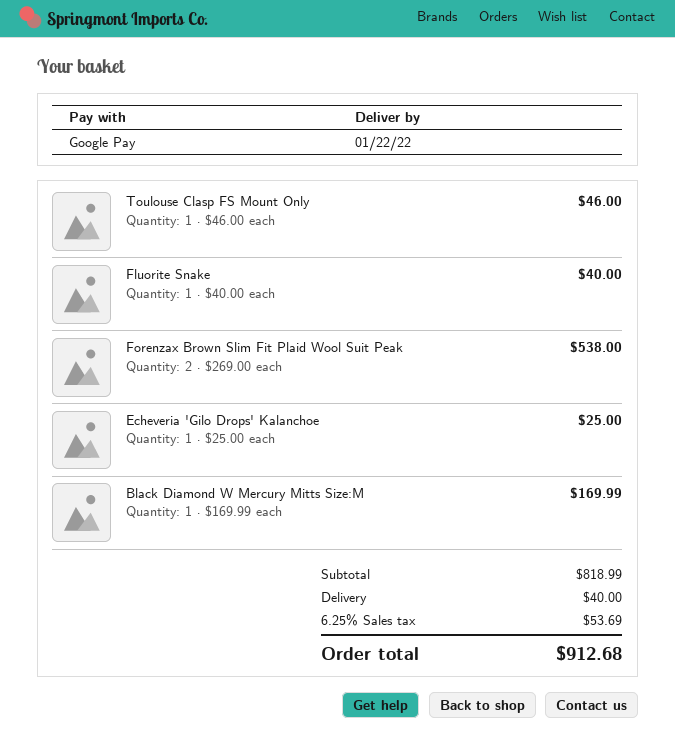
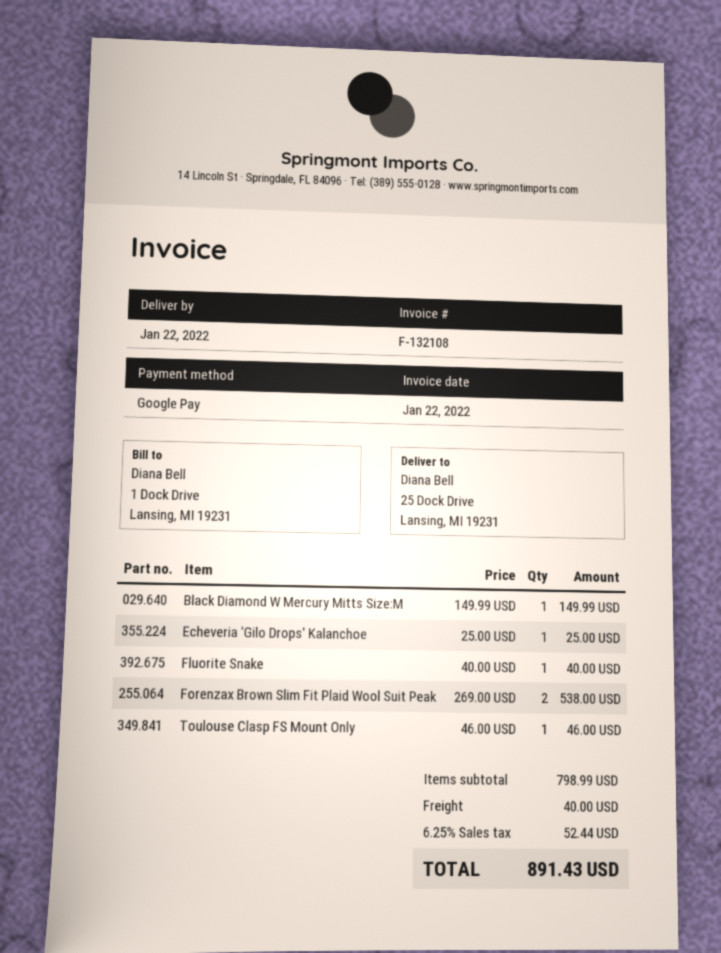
Black Diamond W Mercury Mitts Size:M: 1 x 169.99 = 169.99 -> 1 x 149.99 = 149.99
subtotal: 818.99 -> 798.99
tax: 6.25% = 53.69 -> 6.25% = 52.44
total: 912.68 -> 891.43

